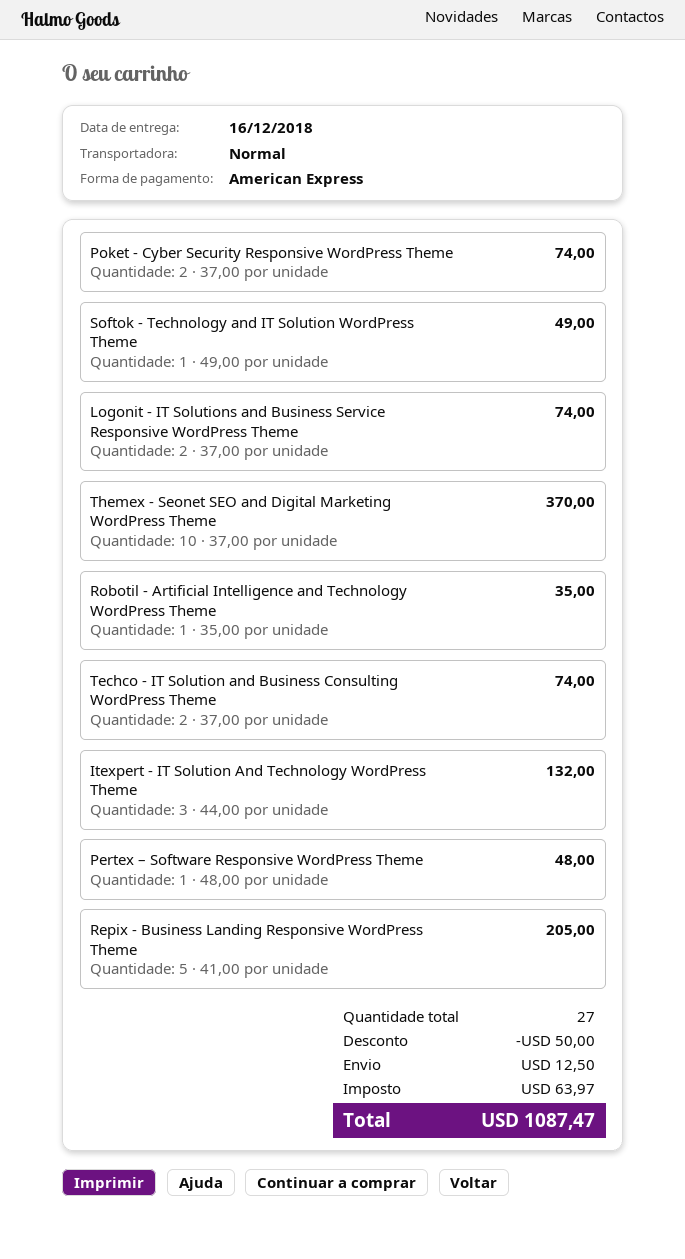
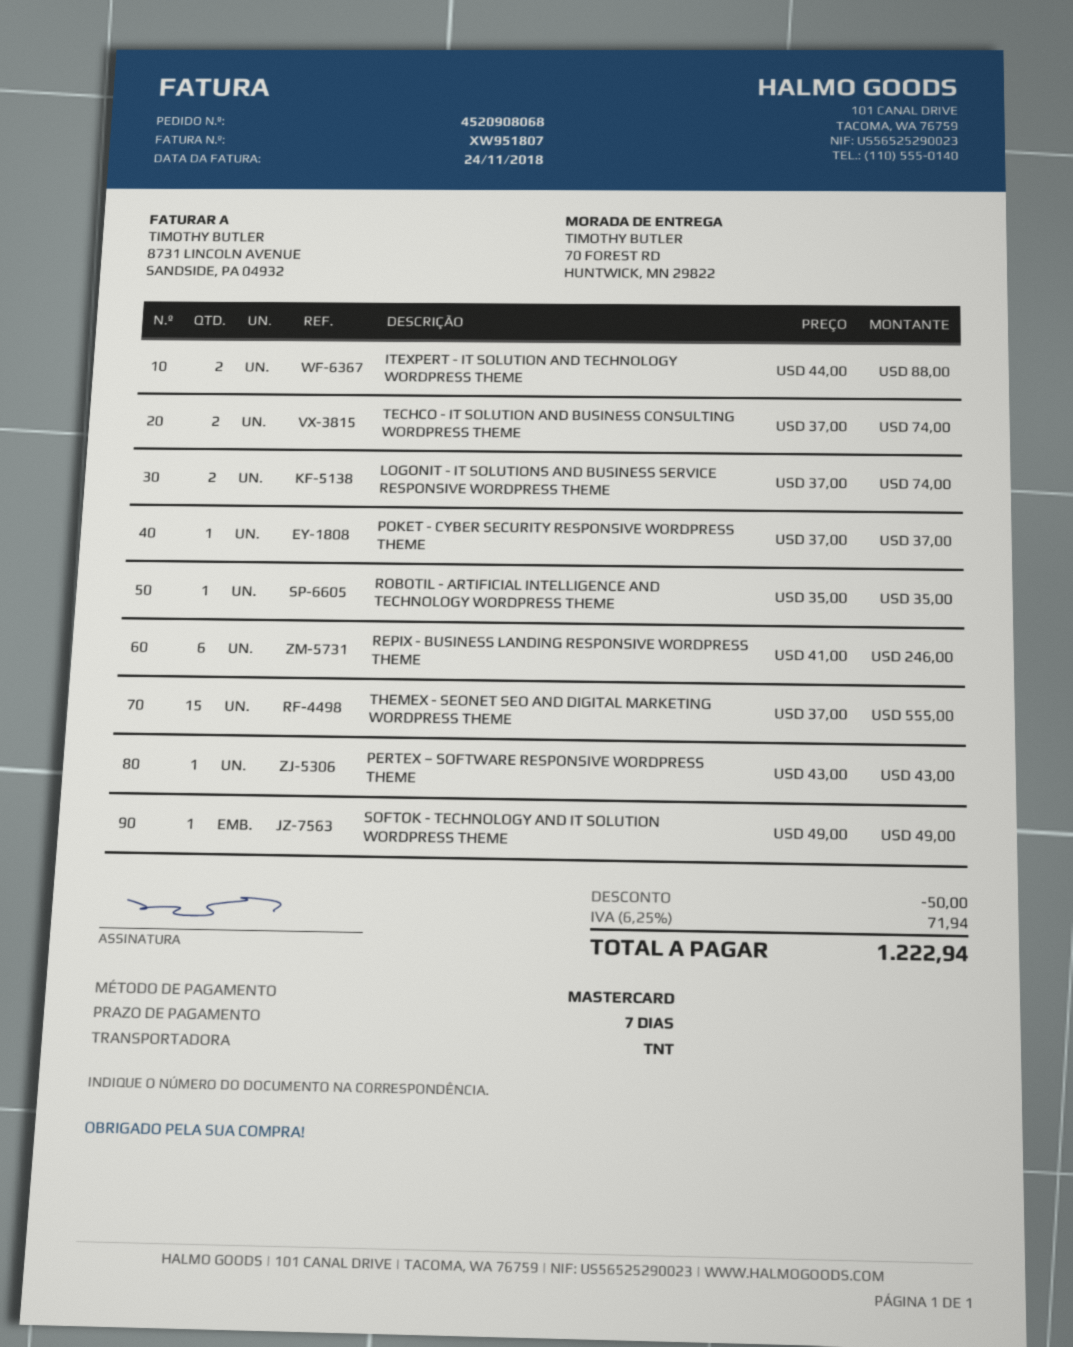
payment method: American Express -> Mastercard
shipping method: standard -> TNT
Poket - Cyber Security Responsive WordPress Theme: 2 x 37.00 = 74.00 -> 1 x 37.00 = 37.00
Themex - Seonet SEO and Digital Marketing WordPress Theme: 10 x 37.00 = 370.00 -> 15 x 37.00 = 555.00
Itexpert - IT Solution And Technology WordPress Theme: 3 x 44.00 = 132.00 -> 2 x 44.00 = 88.00
Pertex – Software Responsive WordPress Theme: 1 x 48.00 = 48.00 -> 1 x 43.00 = 43.00
Repix - Business Landing Responsive WordPress Theme: 5 x 41.00 = 205.00 -> 6 x 41.00 = 246.00
shipping: 12.50 -> none
tax: 63.97 -> 71.94
total: 1087.47 -> 1222.94

